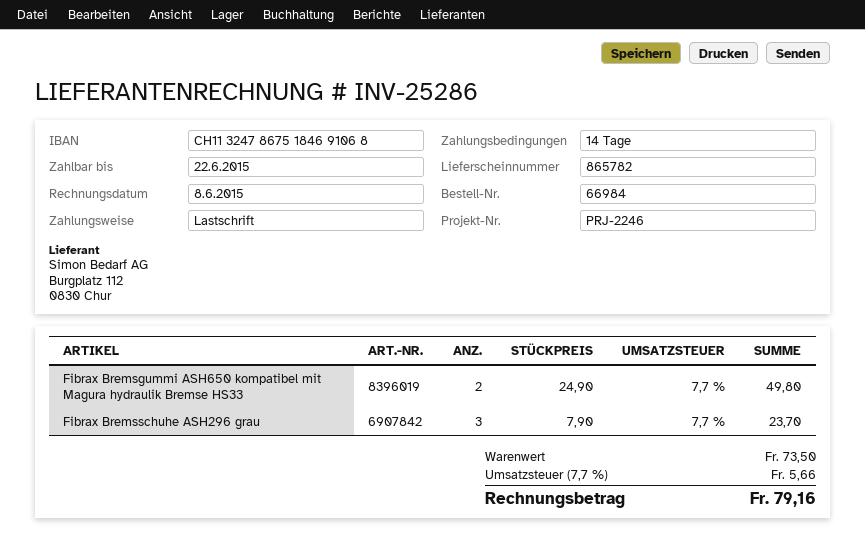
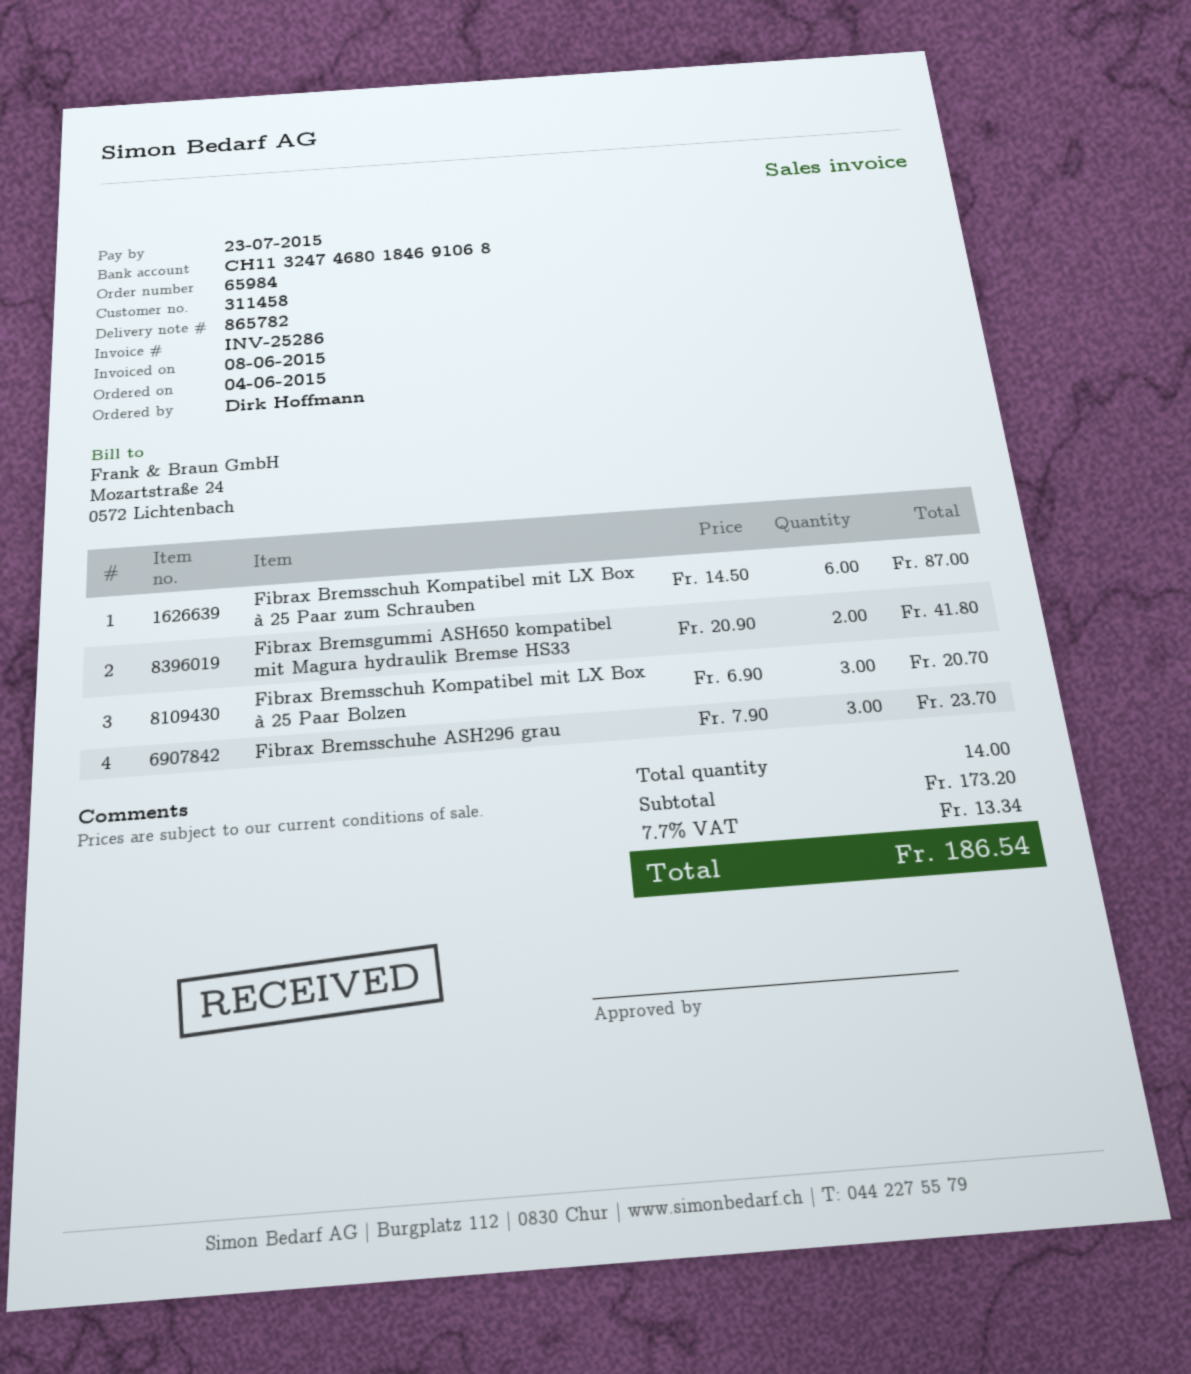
order number: 66984 -> 65984
due date: 2015-06-22 -> 2015-07-23
bank account: CH1132478675184691068 -> CH1132474680184691068
Fibrax Bremsgummi ASH650 kompatibel mit Magura hydraulik Bremse HS33: 2 x 24.90 = 49.80 -> 2 x 20.90 = 41.80
Fibrax Bremsschuh Kompatibel mit LX Box à 25 Paar zum Schrauben: none -> 6 x 14.50 = 87.00
Fibrax Bremsschuh Kompatibel mit LX Box à 25 Paar Bolzen: none -> 3 x 6.90 = 20.70
subtotal: 73.50 -> 173.20
tax: 7.7% = 5.66 -> 7.7% = 13.34
total: 79.16 -> 186.54

